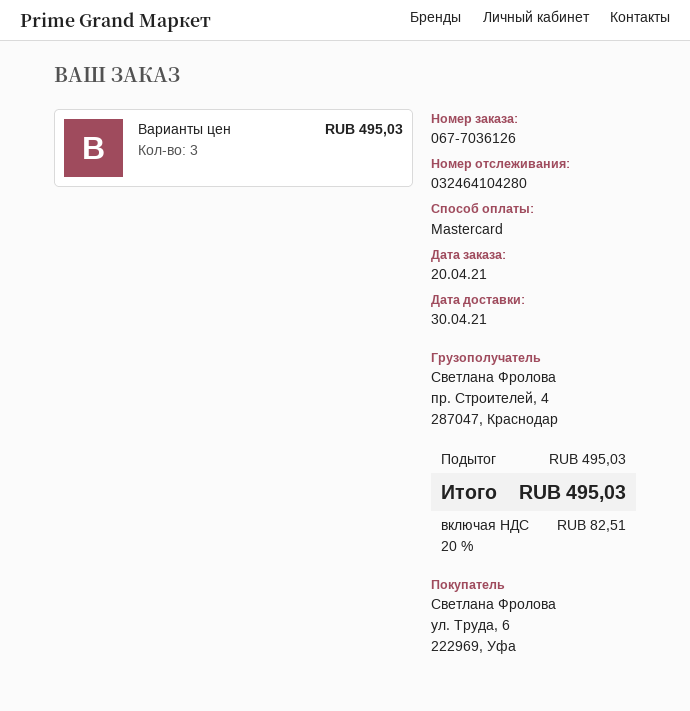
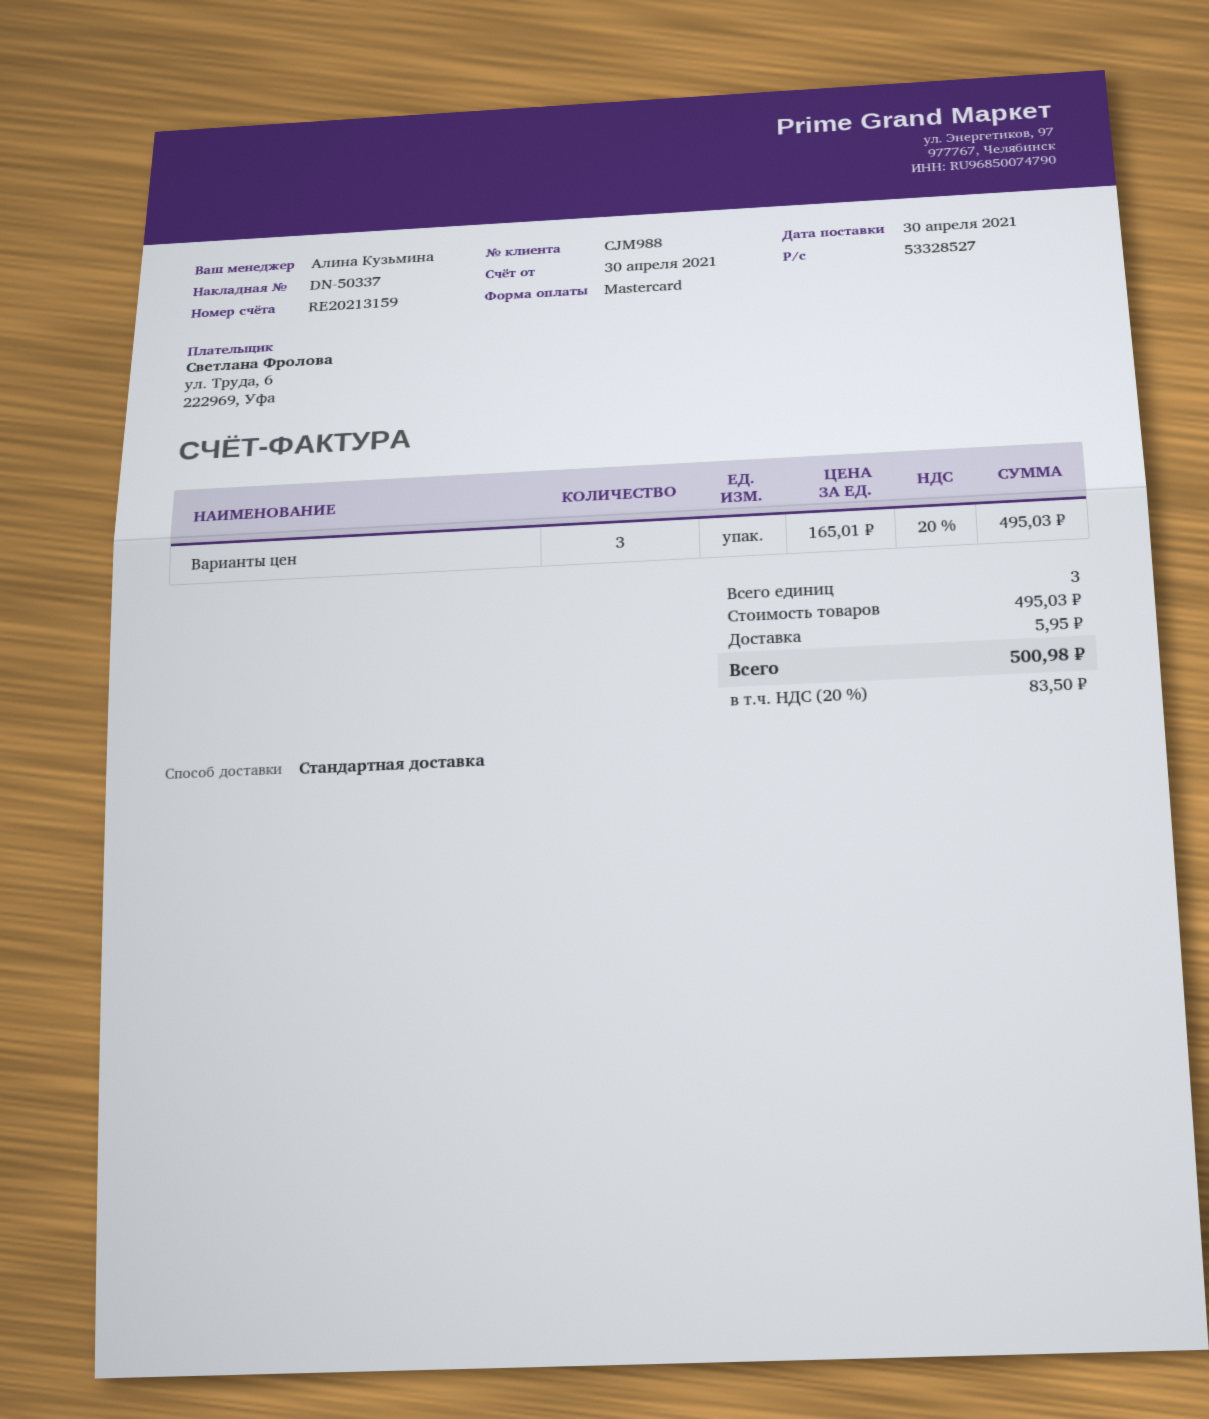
shipping: none -> 5.95
tax: 20% = 82.51 -> 20% = 83.50
total: 495.03 -> 500.98

